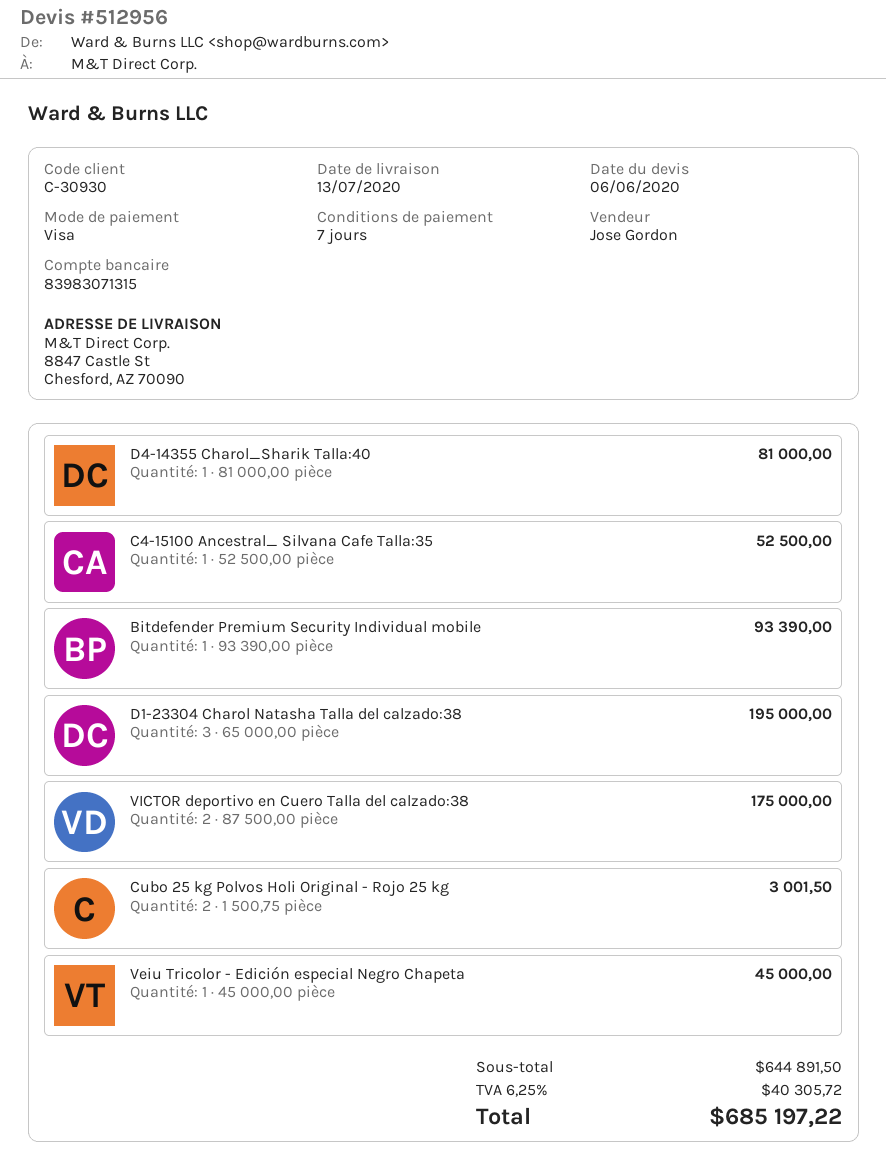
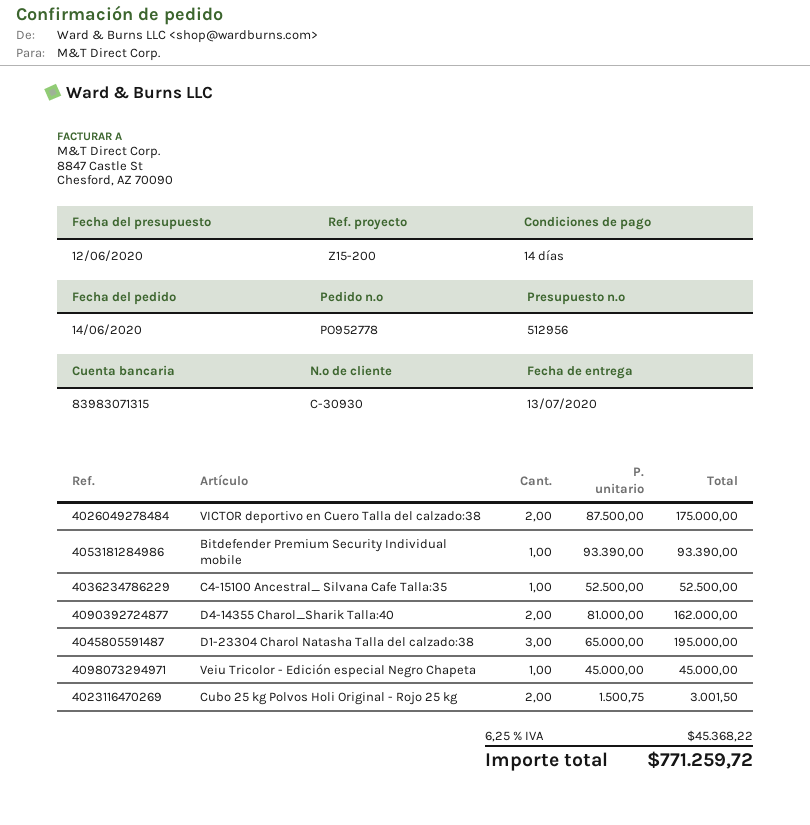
quote date: 2020-06-06 -> 2020-06-12
payment terms: 7 days -> 14 days
D4-14355 Charol_Sharik Talla:40: 1 x 81000.00 = 81000.00 -> 2 x 81000.00 = 162000.00
tax: 6.25% = 40305.72 -> 6.25% = 45368.22
total: 685197.22 -> 771259.72

